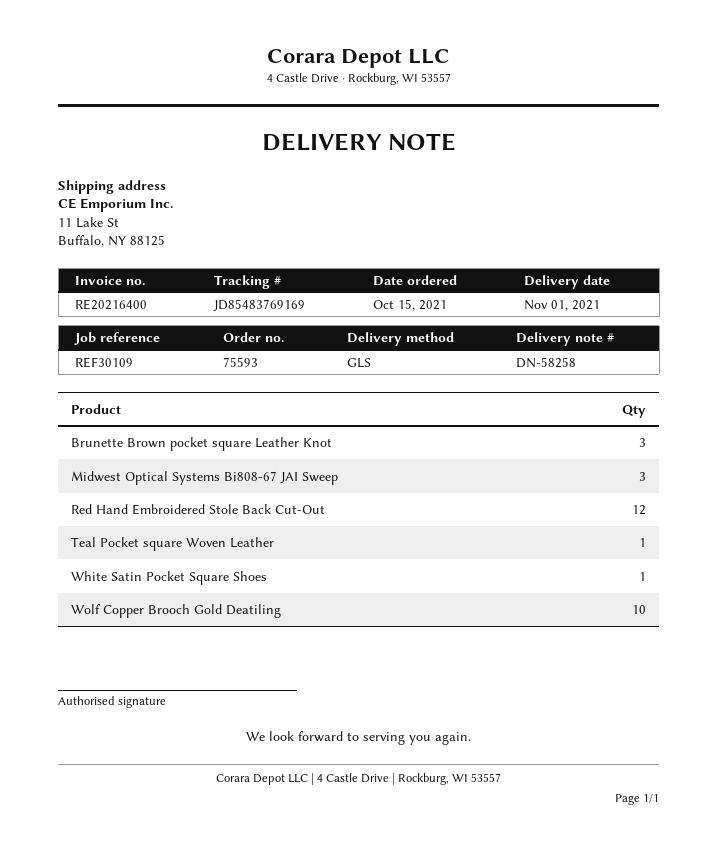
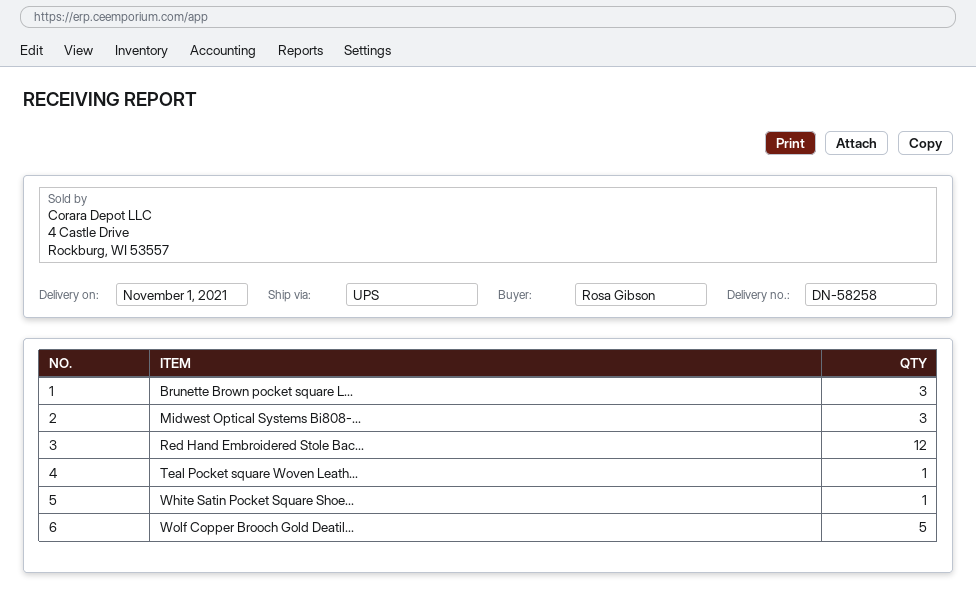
shipping method: GLS -> UPS
Wolf Copper Brooch Gold Deatiling: 10 -> 5

